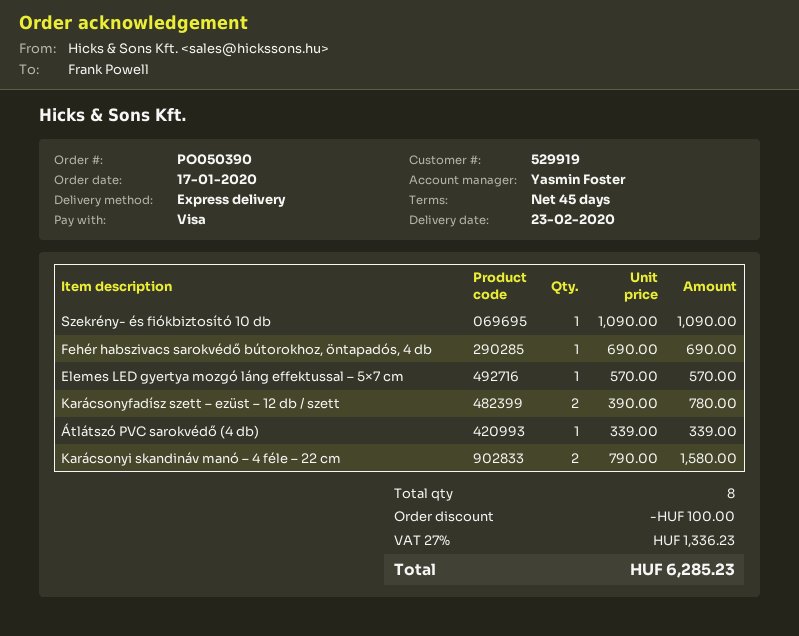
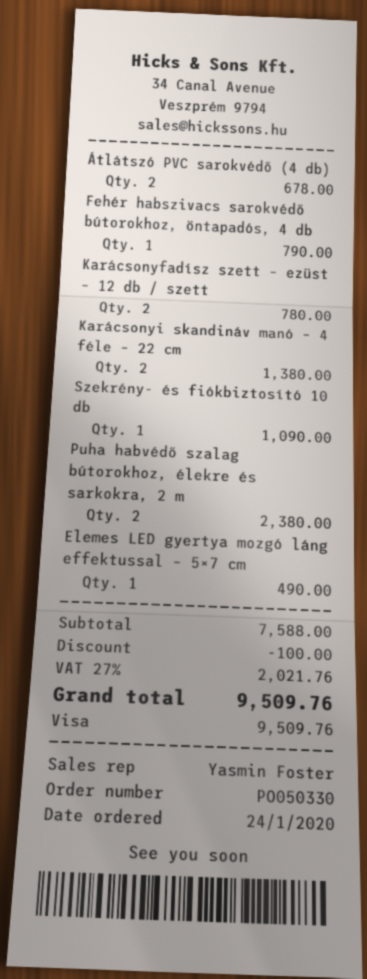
order number: PO050390 -> PO050330
order date: 2020-01-17 -> 2020-01-24
Fehér habszivacs sarokvédő bútorokhoz, öntapadós, 4 db: 1 for 690.00 -> 1 for 790.00
Elemes LED gyertya mozgó láng effektussal – 5×7 cm: 1 for 570.00 -> 1 for 490.00
Átlátszó PVC sarokvédő (4 db): 1 for 339.00 -> 2 for 678.00
Karácsonyi skandináv manó – 4 féle – 22 cm: 2 for 1580.00 -> 2 for 1380.00
Puha habvédő szalag bútorokhoz, élekre és sarkokra, 2 m: none -> 2 for 2380.00
tax: 27% = 1336.23 -> 27% = 2021.76
total: 6285.23 -> 9509.76

